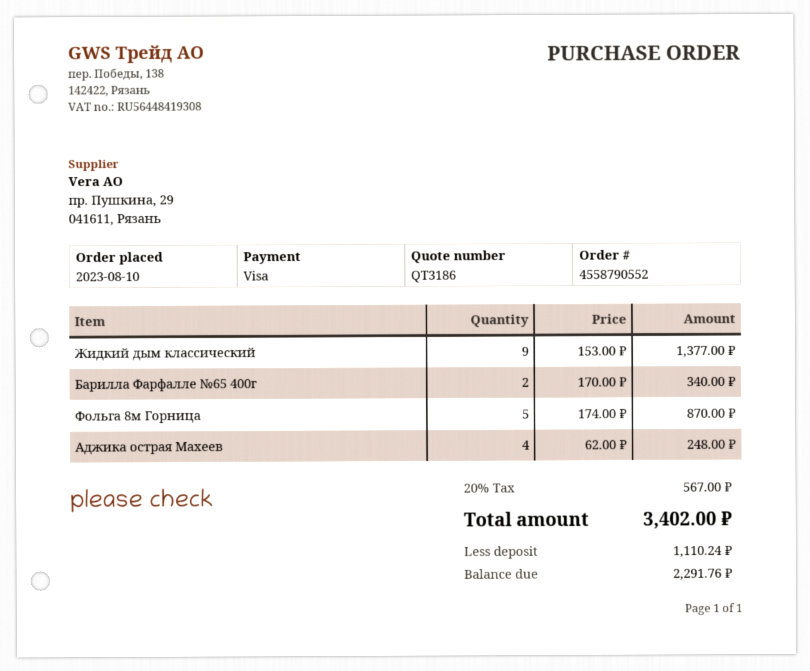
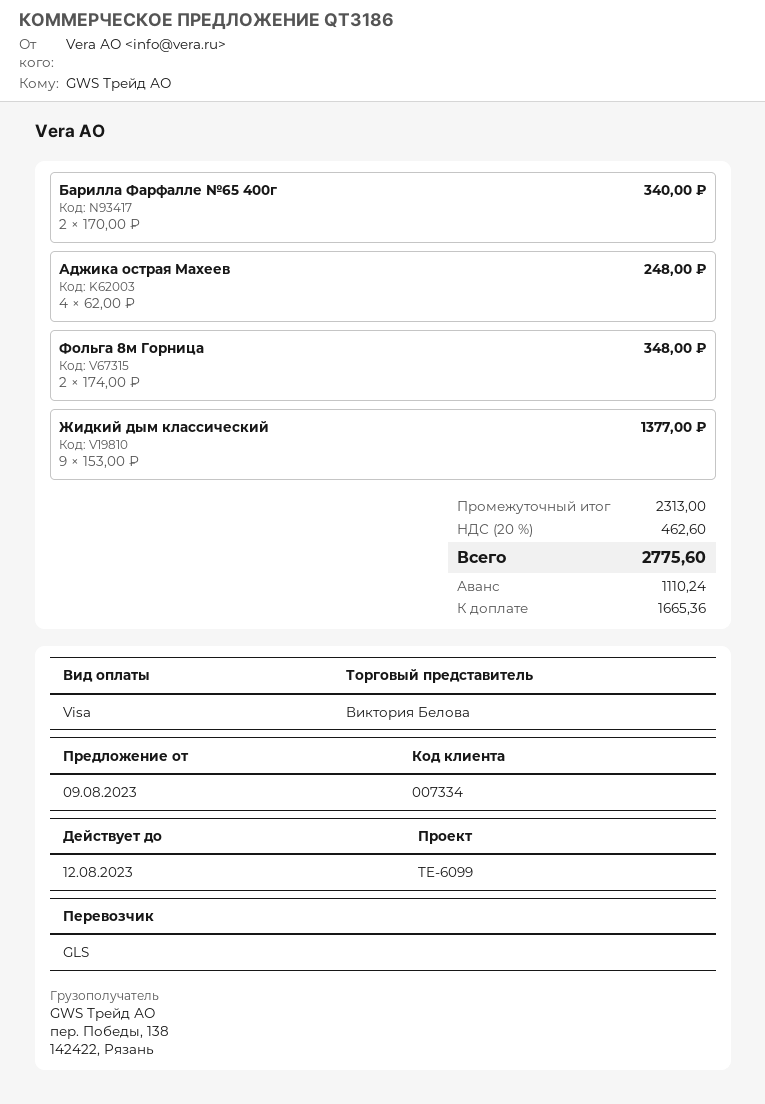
Фольга 8м Горница: 5 x 174.00 = 870.00 -> 2 x 174.00 = 348.00
tax: 20% = 567.00 -> 20% = 462.60
total: 3402.00 -> 2775.60
balance: 2291.76 -> 1665.36

